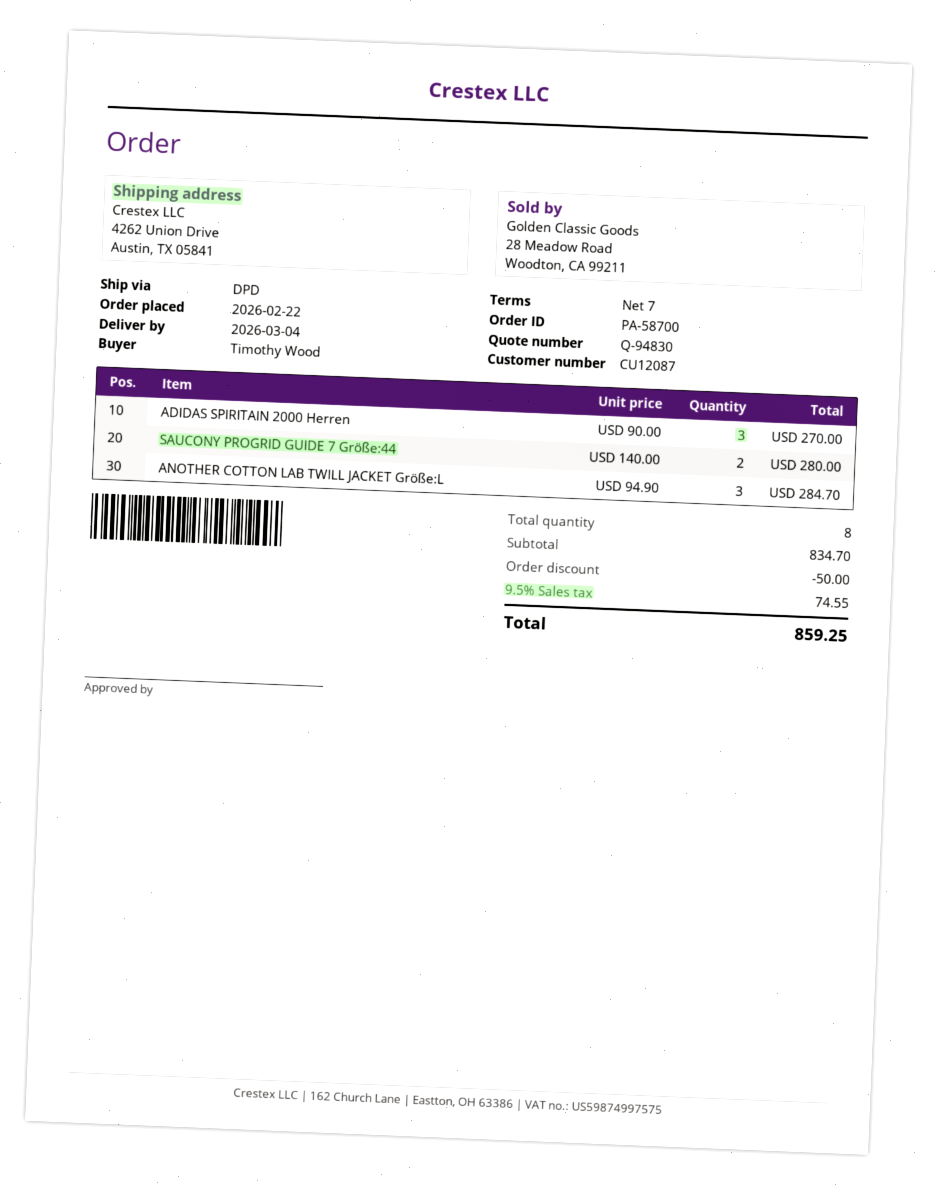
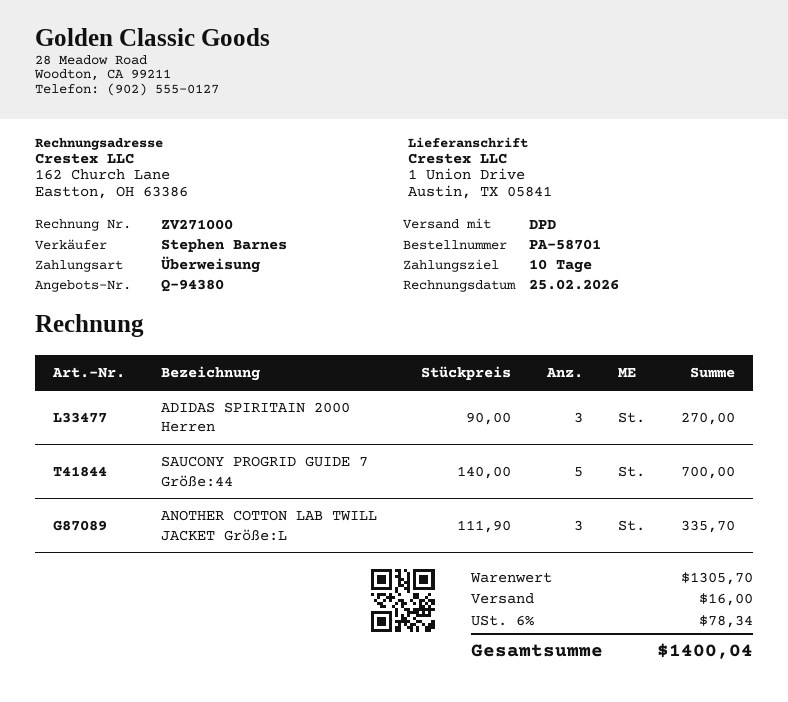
quote number: Q-94830 -> Q-94380
order number: PA-58700 -> PA-58701
payment terms: 7 days -> 10 days
ship to: 4262 Union Drive, Austin, TX 05841 -> 1 Union Drive, Austin, TX 05841
SAUCONY PROGRID GUIDE 7 Größe:44: 2 x 140.00 = 280.00 -> 5 x 140.00 = 700.00
ANOTHER COTTON LAB TWILL JACKET Größe:L: 3 x 94.90 = 284.70 -> 3 x 111.90 = 335.70
subtotal: 834.70 -> 1305.70
discount: 50.00 -> none
shipping: none -> 16.00
tax: 9.5% = 74.55 -> 6% = 78.34
total: 859.25 -> 1400.04

